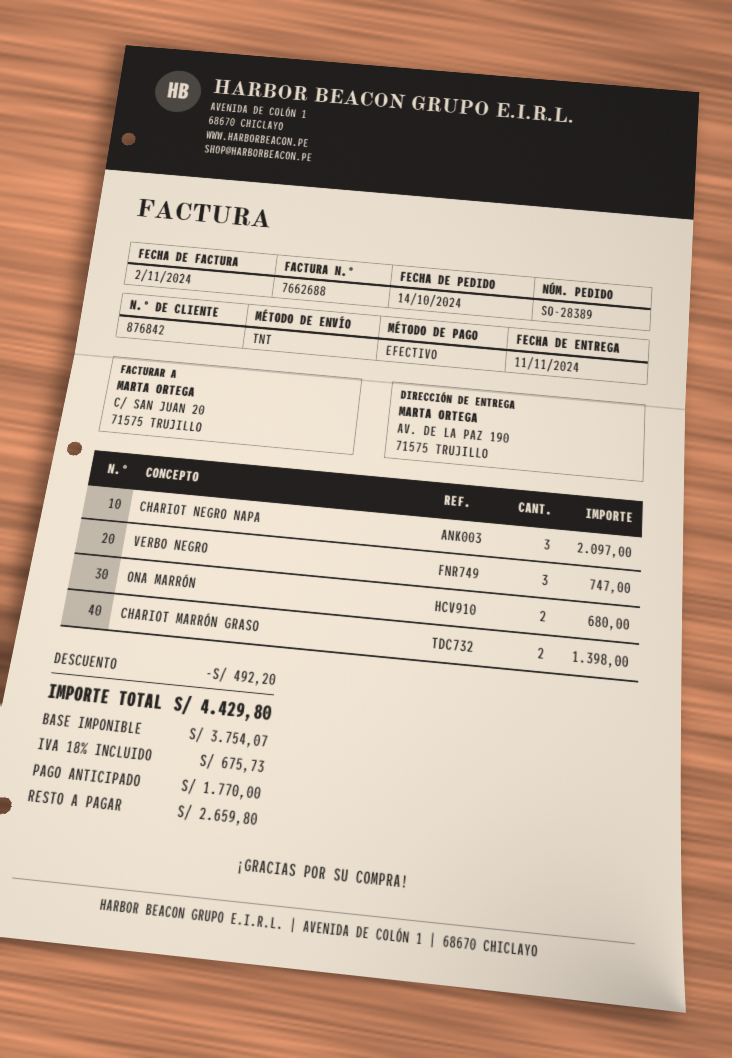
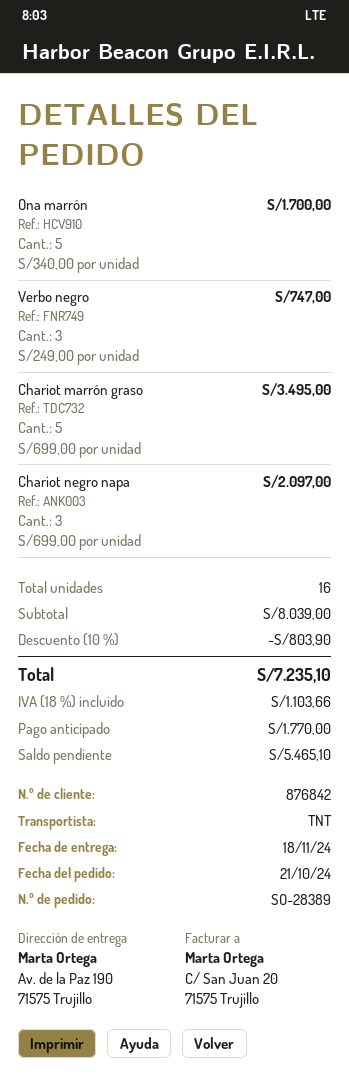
order date: 2024-10-14 -> 2024-10-21
delivery date: 2024-11-11 -> 2024-11-18
ONA MARRÓN: 2 for 680.00 -> 5 for 1700.00
CHARIOT MARRÓN GRASO: 2 for 1398.00 -> 5 for 3495.00
discount: 492.20 -> 803.90
tax: 18% = 675.73 -> 18% = 1103.66
total: 4429.80 -> 7235.10
balance: 2659.80 -> 5465.10

